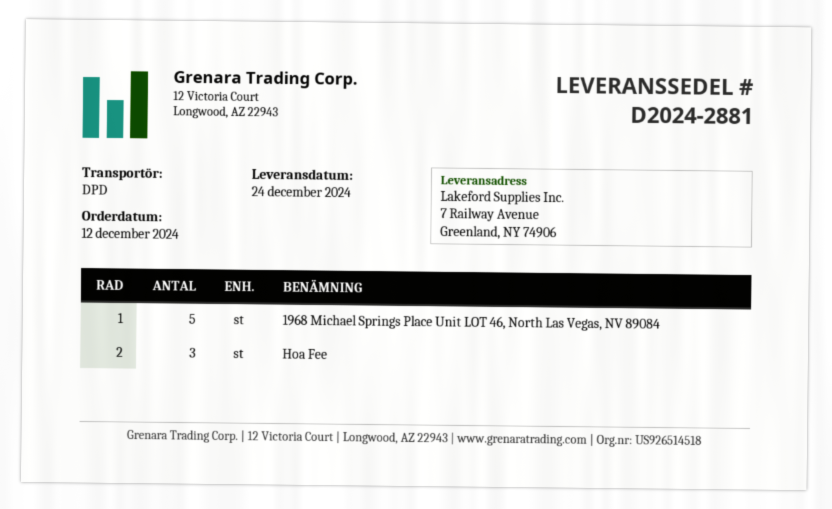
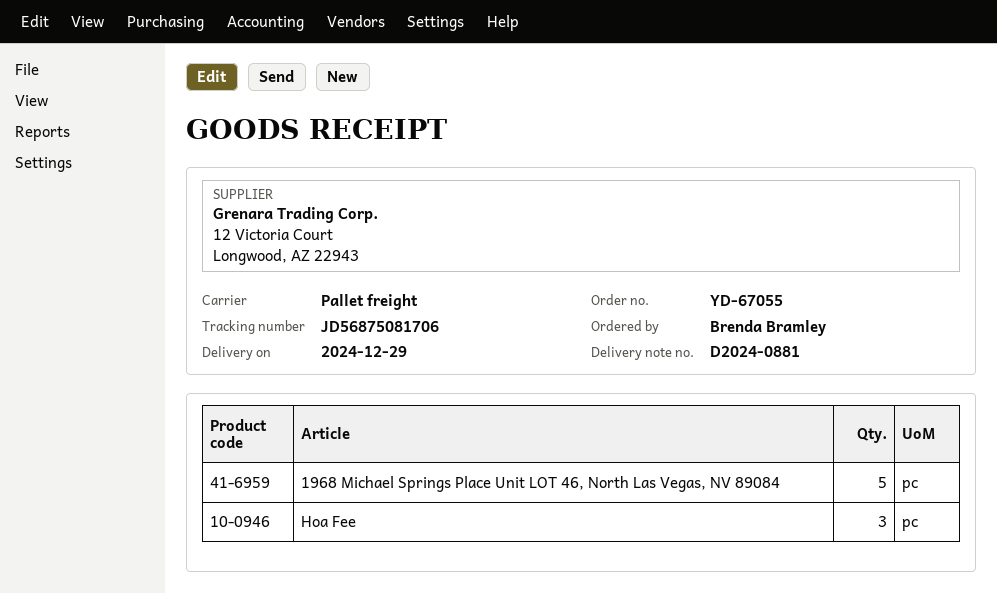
delivery note number: D2024-2881 -> D2024-0881
delivery date: 2024-12-24 -> 2024-12-29
shipping method: DPD -> pallet freight

